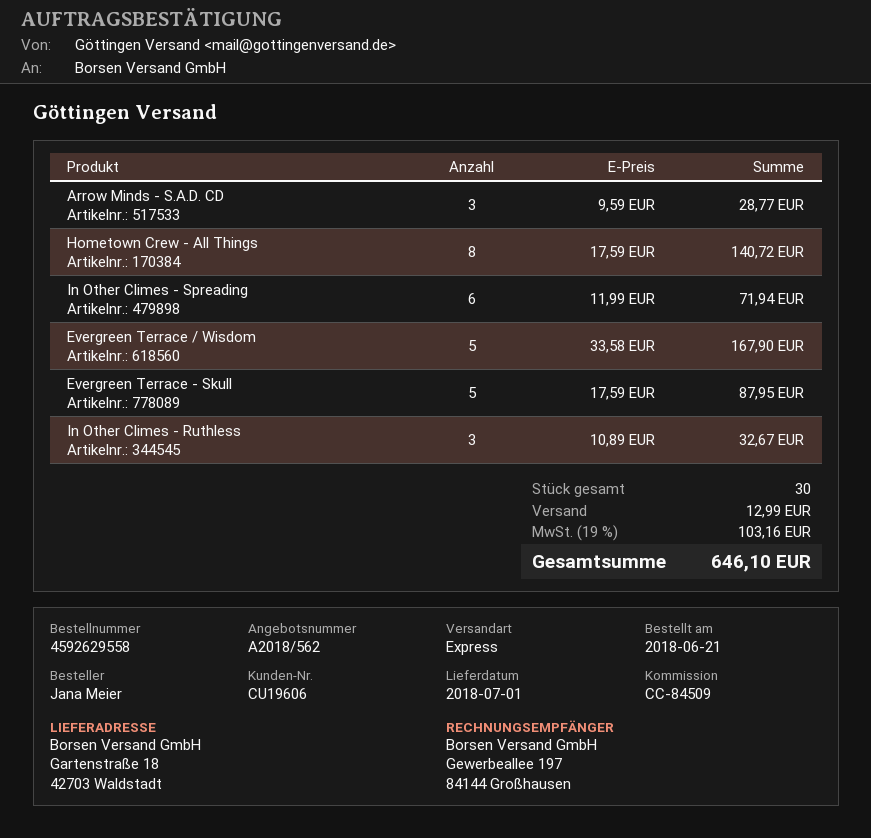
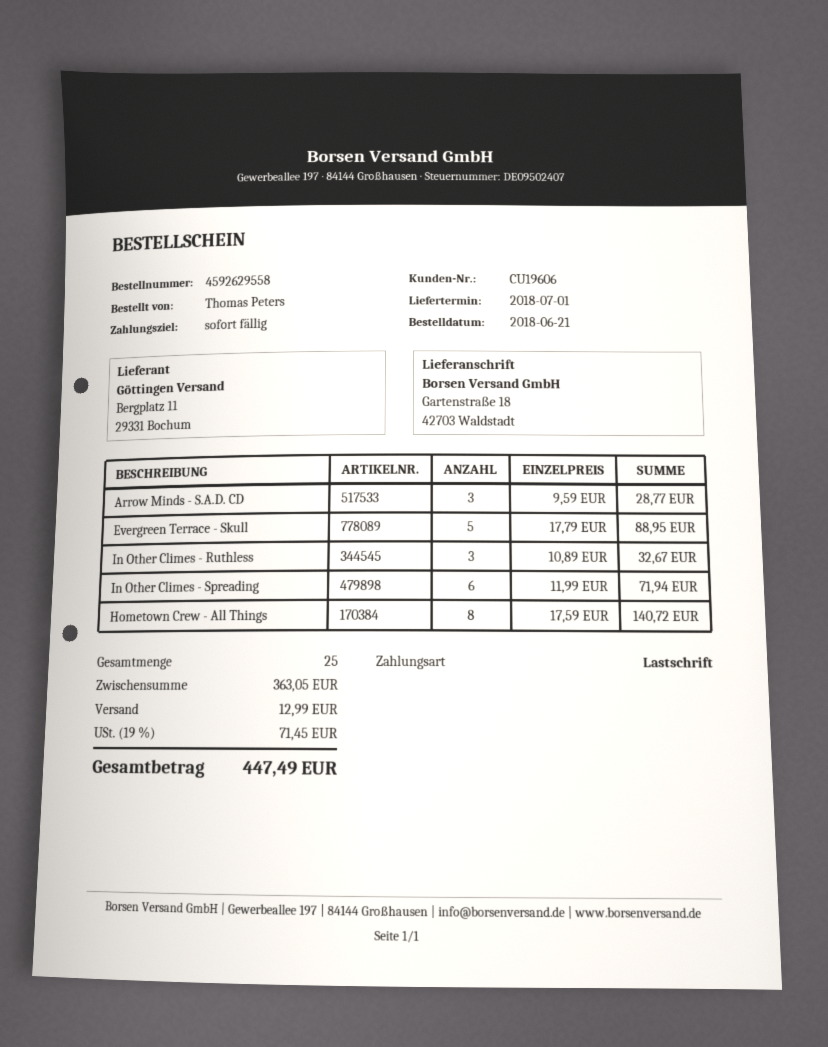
ordered by: Jana Meier -> Thomas Peters
Evergreen Terrace / Wisdom: 5 x 33.58 = 167.90 -> none
Evergreen Terrace - Skull: 5 x 17.59 = 87.95 -> 5 x 17.79 = 88.95
total quantity: 30 -> 25
tax: 19% = 103.16 -> 19% = 71.45
total: 646.10 -> 447.49

